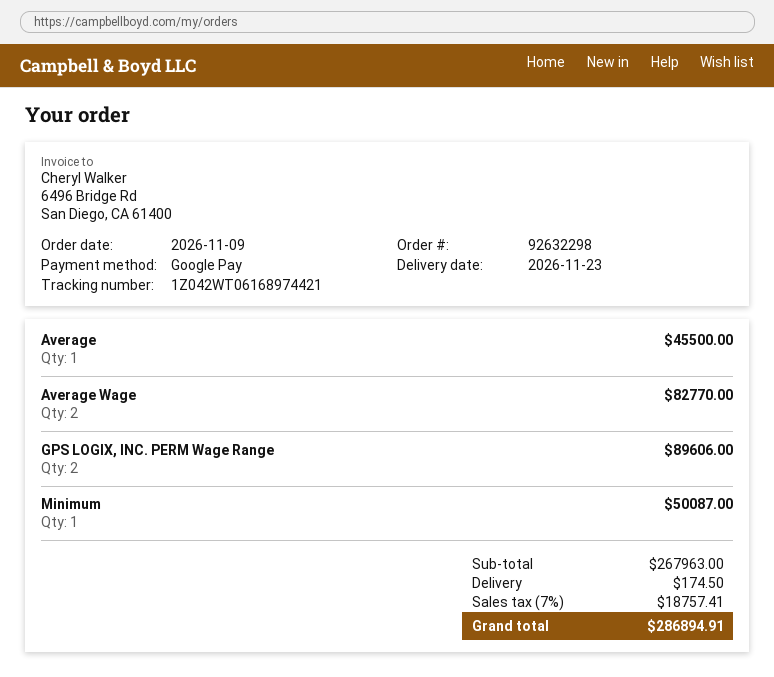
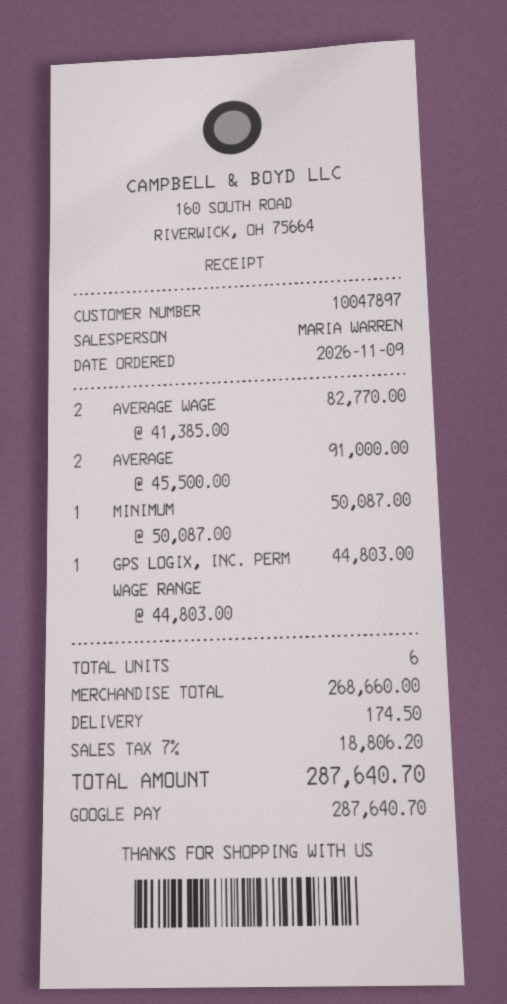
Average: 1 for 45500.00 -> 2 for 91000.00
GPS LOGIX, INC. PERM Wage Range: 2 for 89606.00 -> 1 for 44803.00
subtotal: 267963.00 -> 268660.00
tax: 7% = 18757.41 -> 7% = 18806.20
total: 286894.91 -> 287640.70

